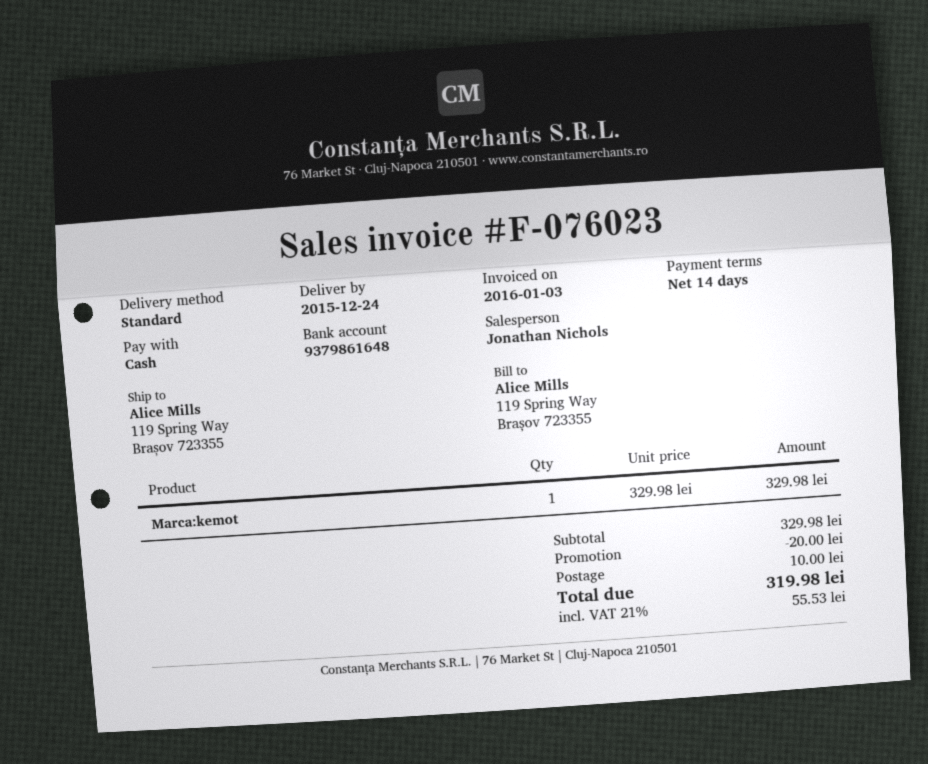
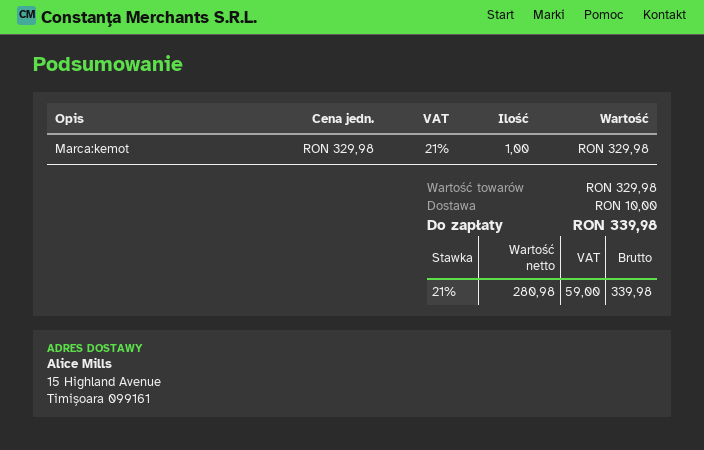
ship to: 119 Spring Way, Brașov 723355 -> 15 Highland Avenue, Timișoara 099161
discount: 20.00 -> none
tax: 21% = 55.53 -> 21% = 59.00
total: 319.98 -> 339.98

